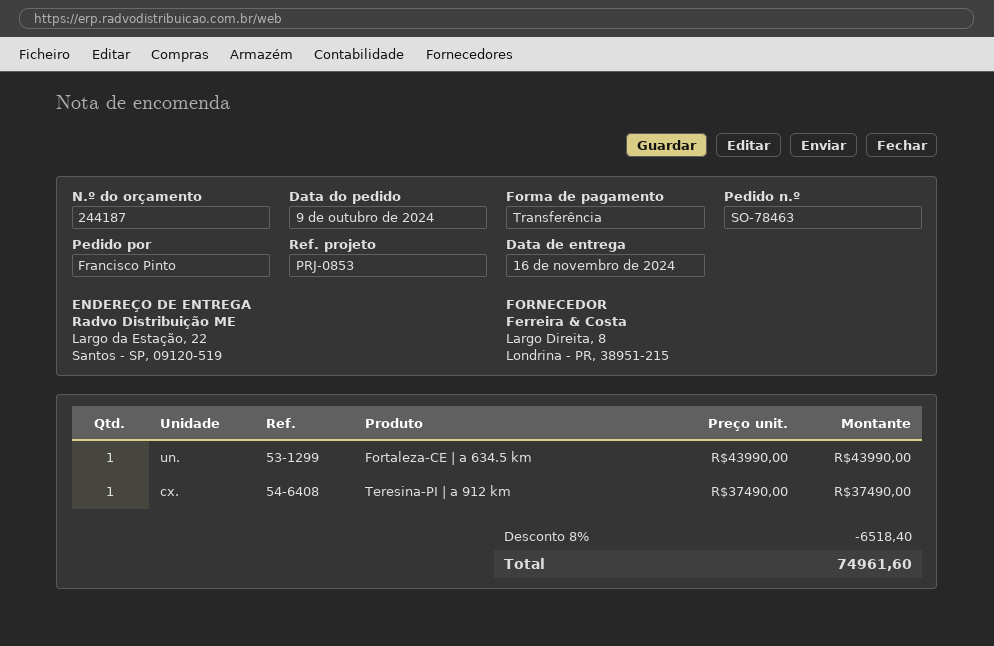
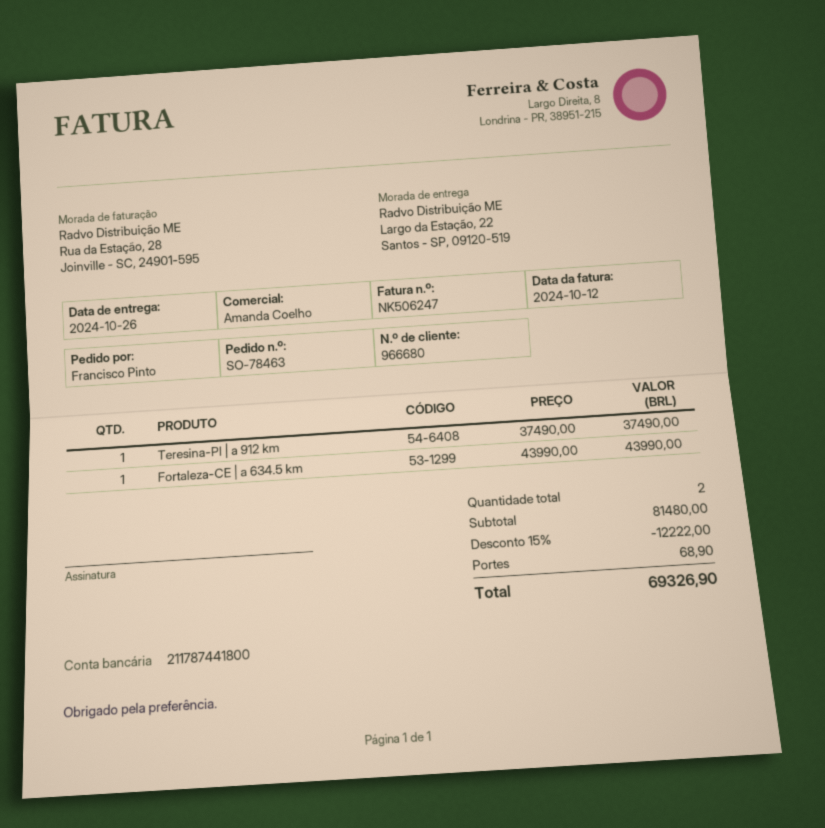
delivery date: 2024-11-16 -> 2024-10-26
discount: 8% = 6518.40 -> 15% = 12222.00
shipping: none -> 68.90
total: 74961.60 -> 69326.90

